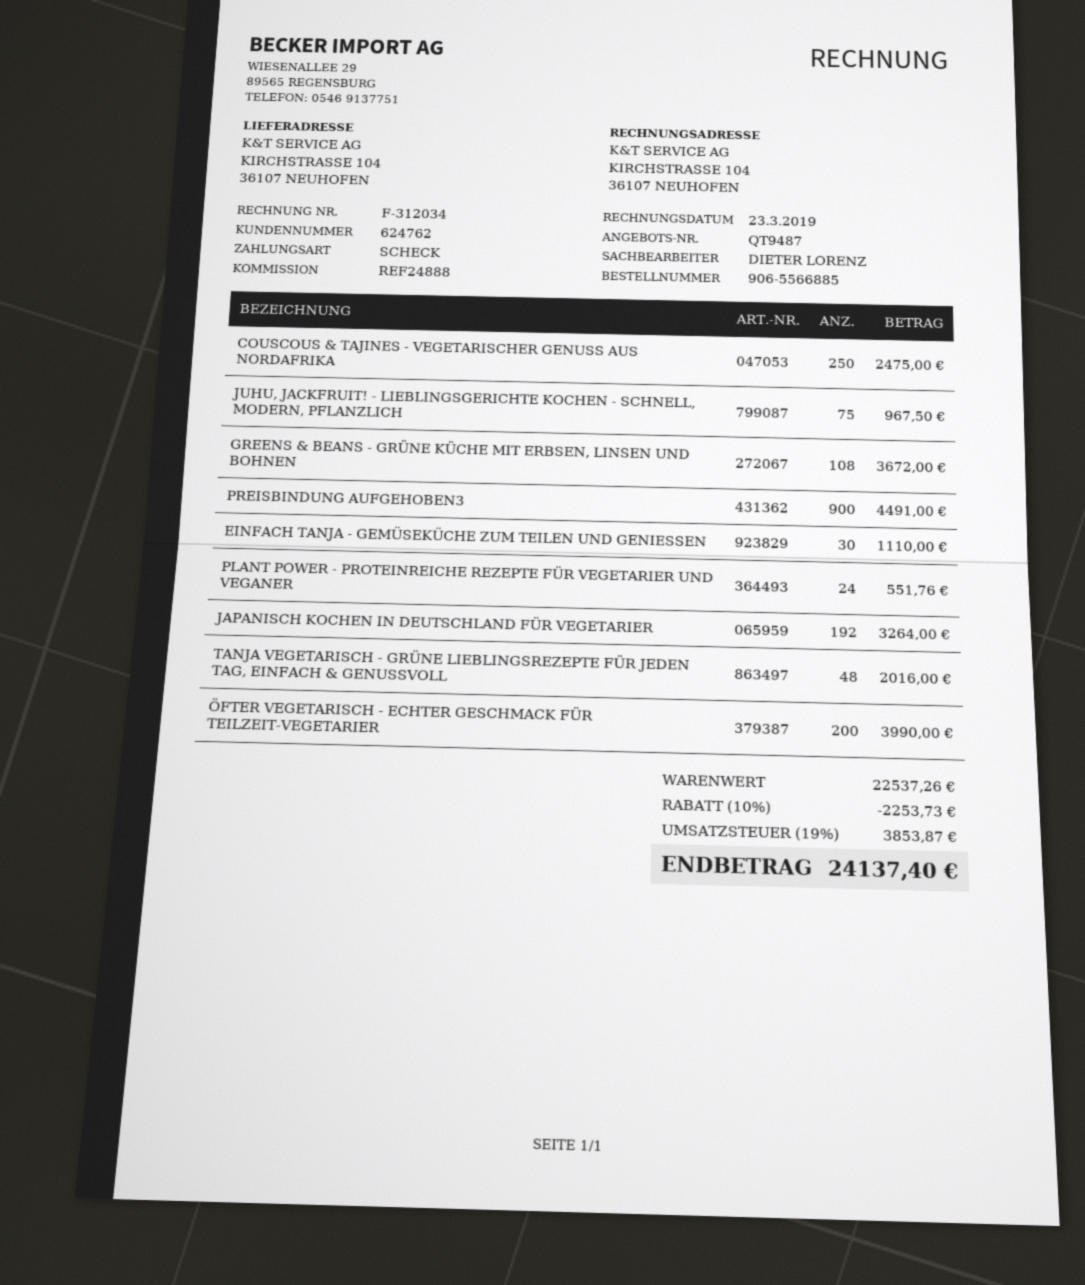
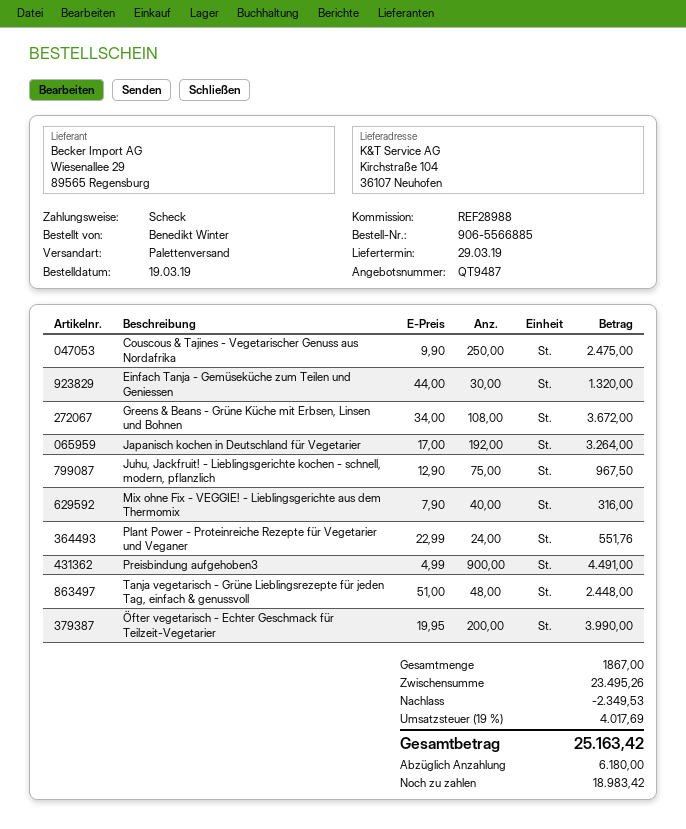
reference: REF24888 -> REF28988
EINFACH TANJA - GEMÜSEKÜCHE ZUM TEILEN UND GENIESSEN: 30 for 1110.00 -> 30 for 1320.00
TANJA VEGETARISCH - GRÜNE LIEBLINGSREZEPTE FÜR JEDEN TAG, EINFACH & GENUSSVOLL: 48 for 2016.00 -> 48 for 2448.00
Mix ohne Fix - VEGGIE! - Lieblingsgerichte aus dem Thermomix: none -> 40 for 316.00
subtotal: 22537.26 -> 23495.26
discount: 2253.73 -> 2349.53
tax: 19% = 3853.87 -> 19% = 4017.69
total: 24137.40 -> 25163.42

